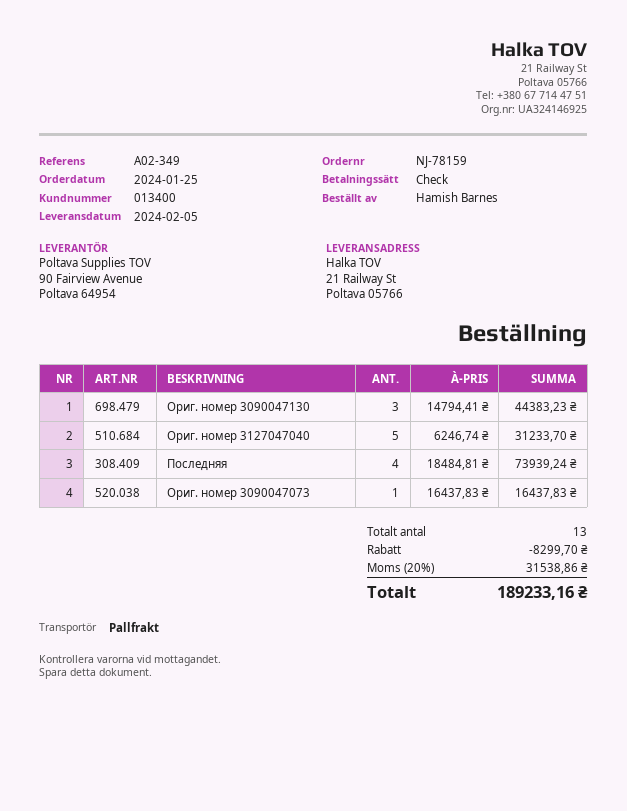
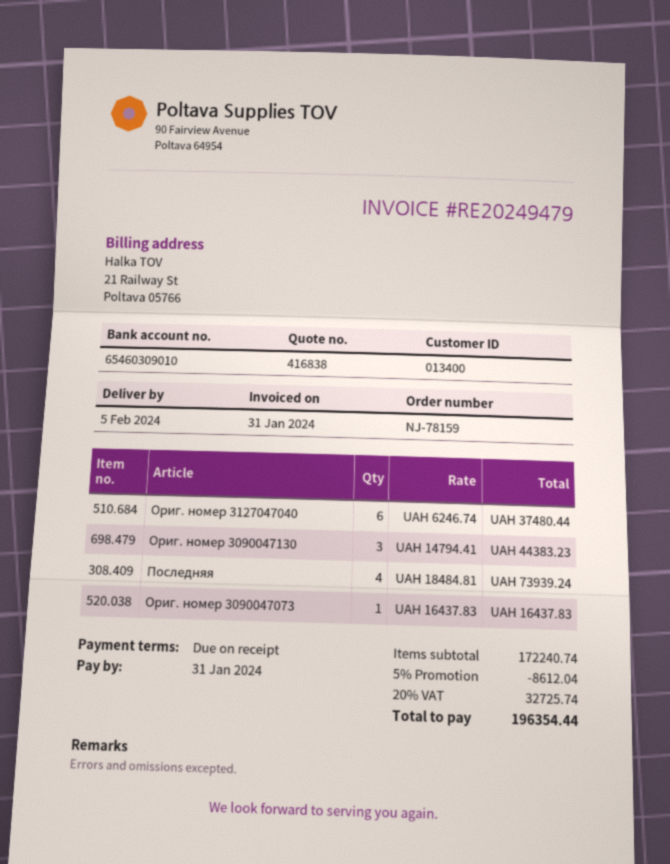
Ориг. номер 3127047040: 5 x 6246.74 = 31233.70 -> 6 x 6246.74 = 37480.44
discount: 8299.70 -> 8612.04
tax: 20% = 31538.86 -> 20% = 32725.74
total: 189233.16 -> 196354.44

